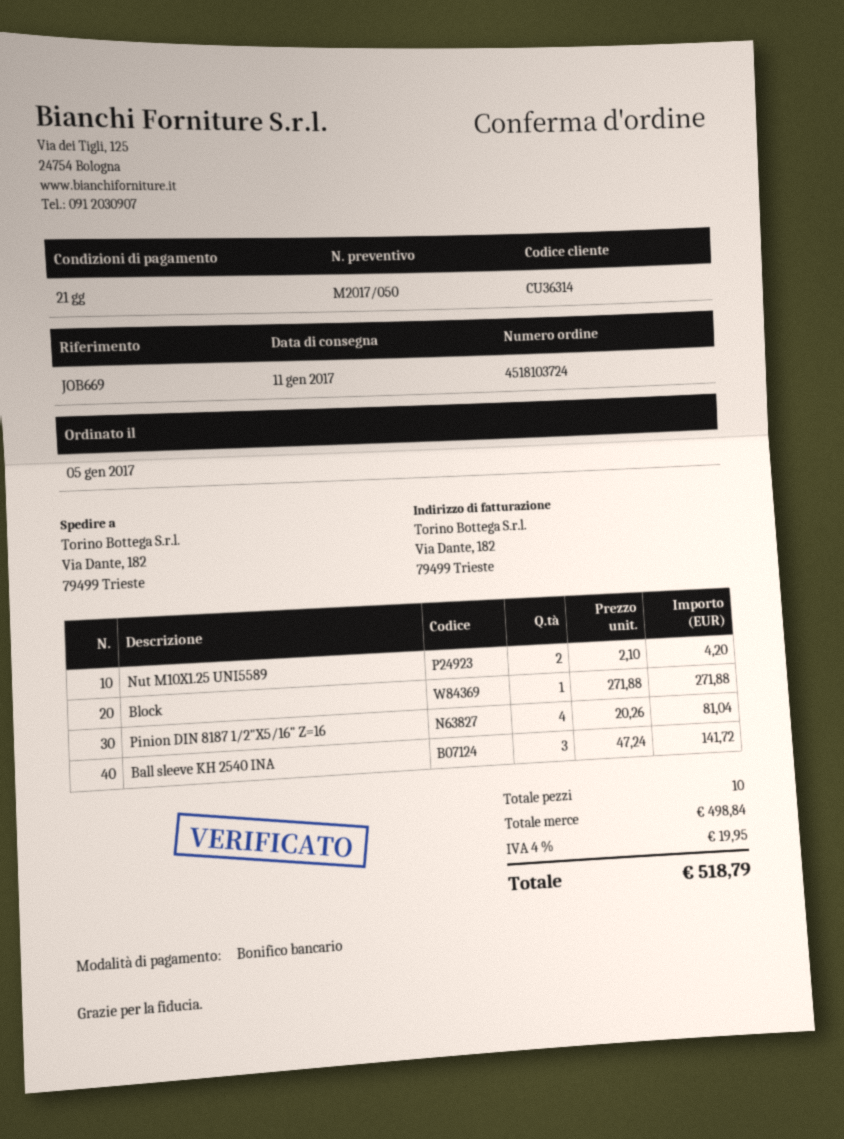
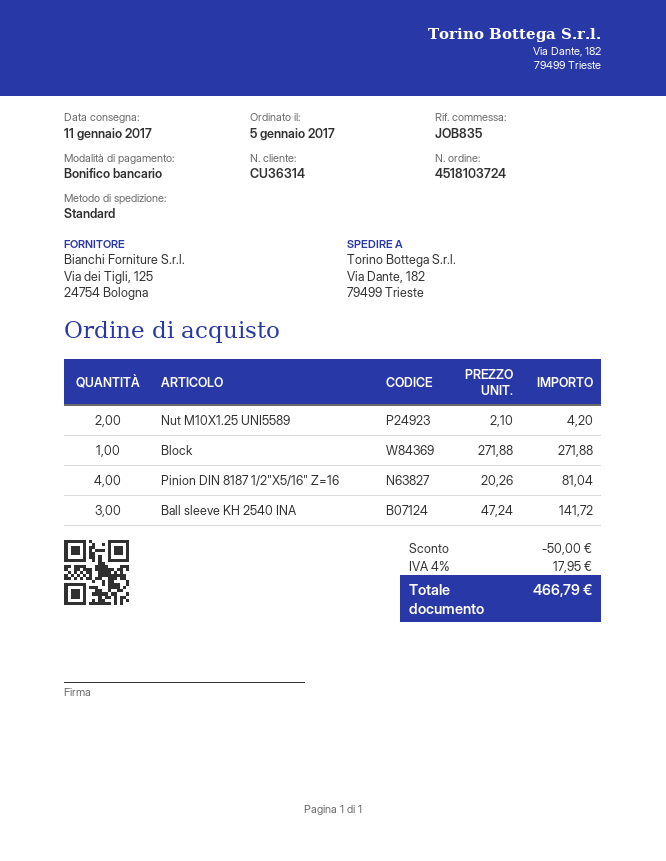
reference: JOB669 -> JOB835
discount: none -> 50.00
tax: 4% = 19.95 -> 4% = 17.95
total: 518.79 -> 466.79

